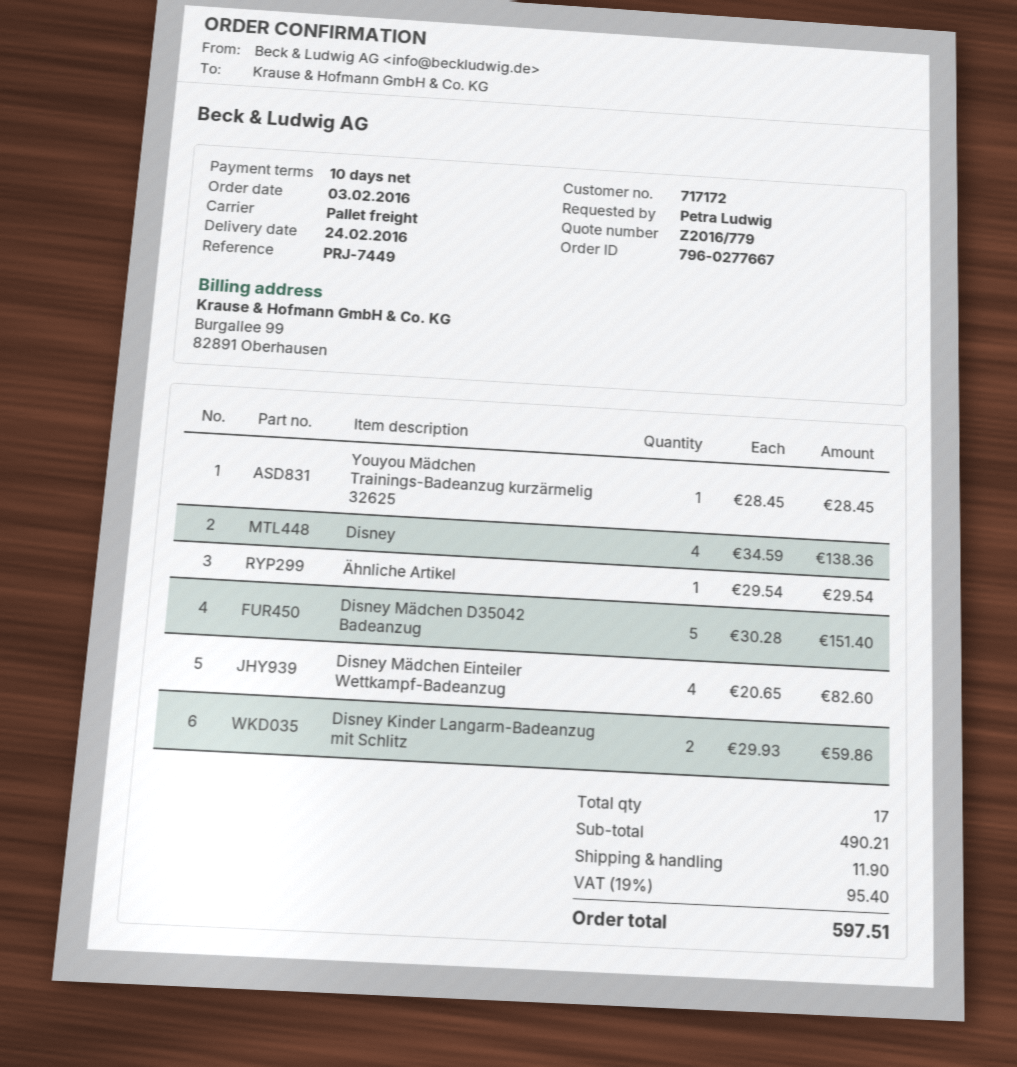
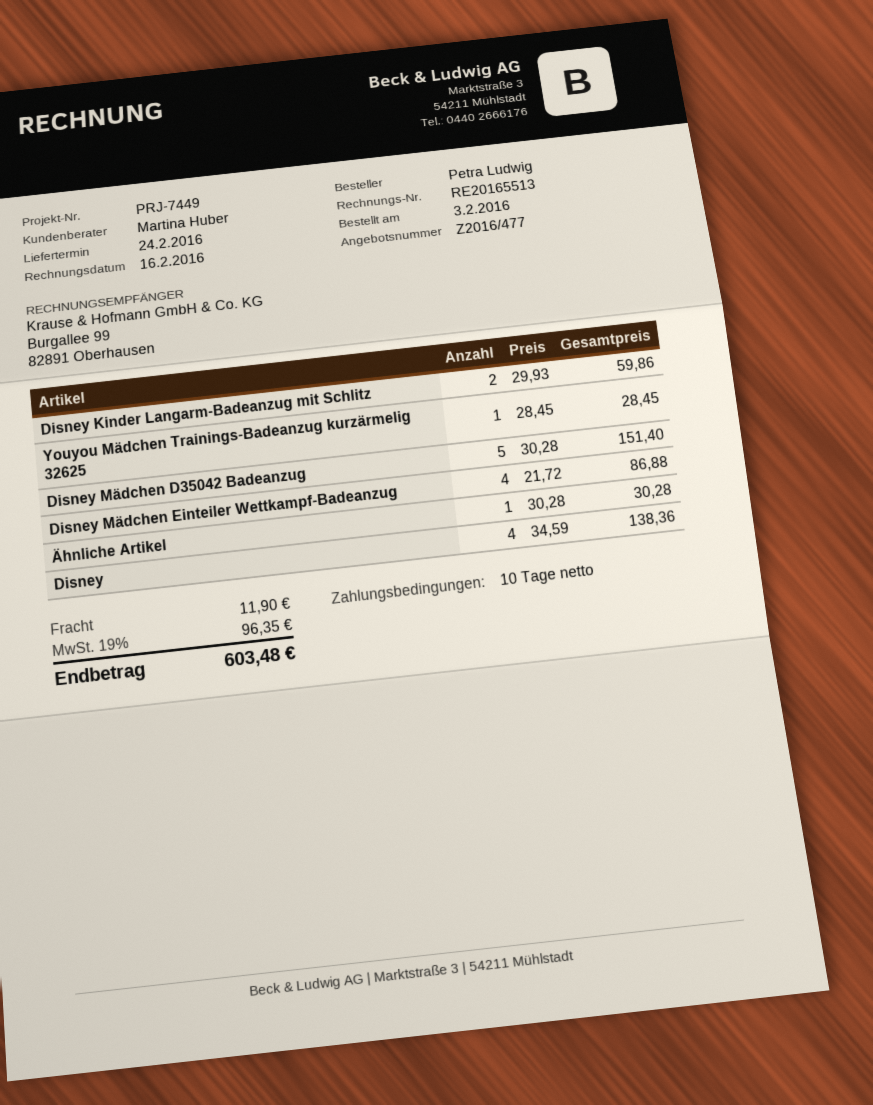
quote number: Z2016/779 -> Z2016/477
Ähnliche Artikel: 1 x 29.54 = 29.54 -> 1 x 30.28 = 30.28
Disney Mädchen Einteiler Wettkampf-Badeanzug: 4 x 20.65 = 82.60 -> 4 x 21.72 = 86.88
tax: 19% = 95.40 -> 19% = 96.35
total: 597.51 -> 603.48

